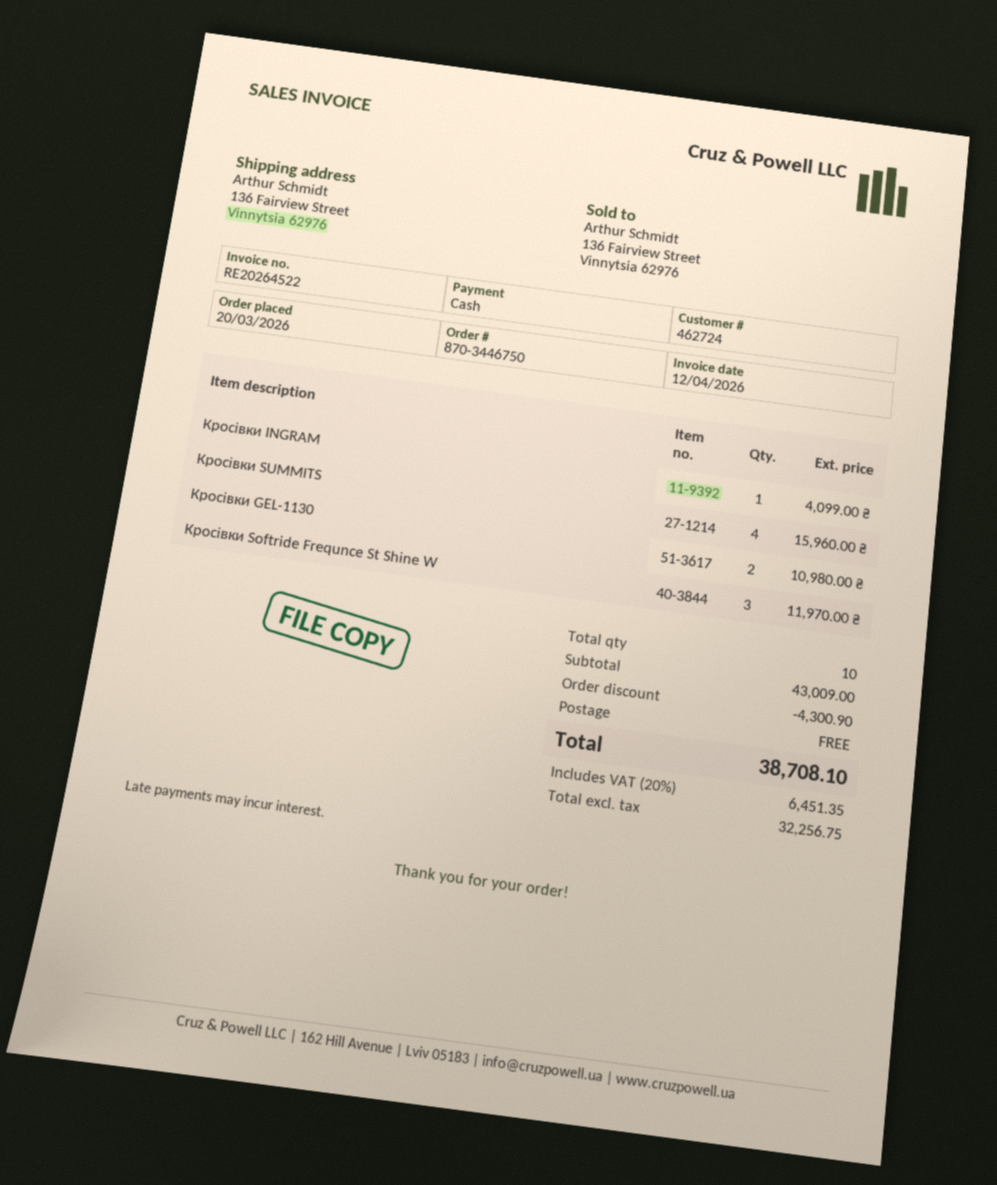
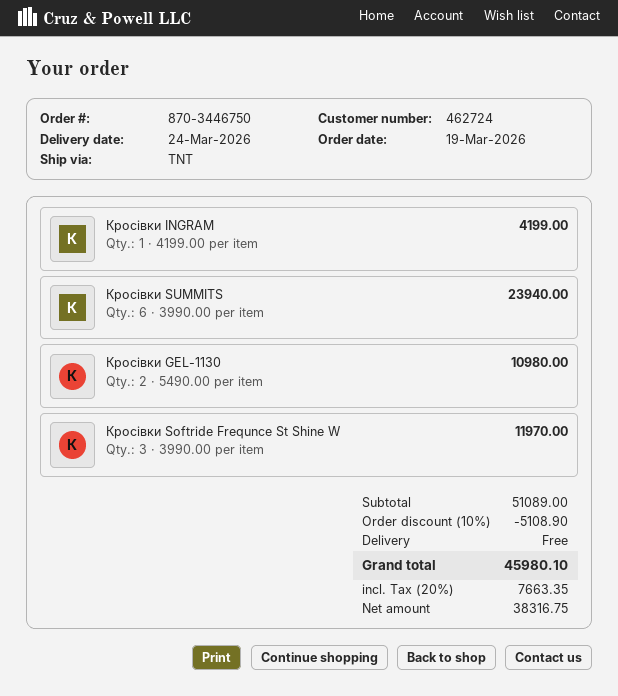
order date: 2026-03-20 -> 2026-03-19
Кросівки INGRAM: 1 for 4099.00 -> 1 for 4199.00
Кросівки SUMMITS: 4 for 15960.00 -> 6 for 23940.00
subtotal: 43009.00 -> 51089.00
discount: 4300.90 -> 5108.90
net: 32256.75 -> 38316.75
tax: 20% = 6451.35 -> 20% = 7663.35
total: 38708.10 -> 45980.10

